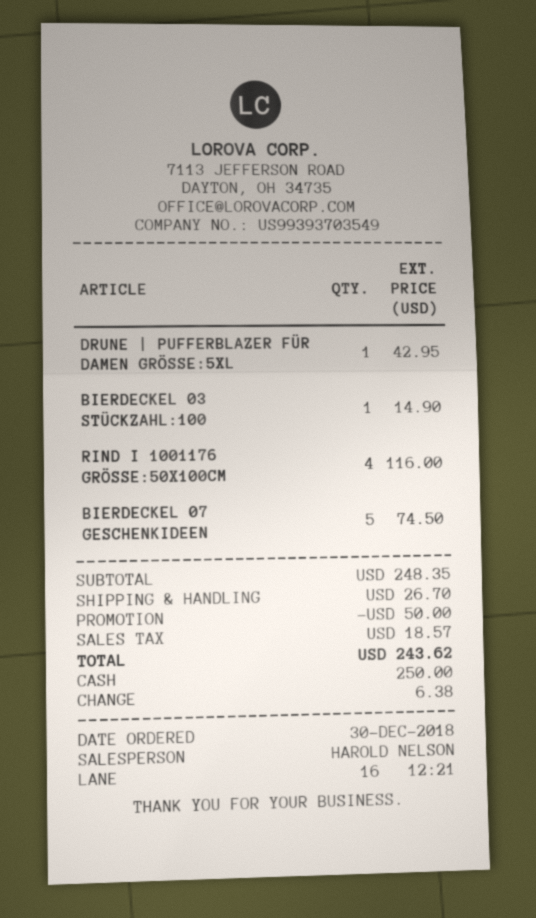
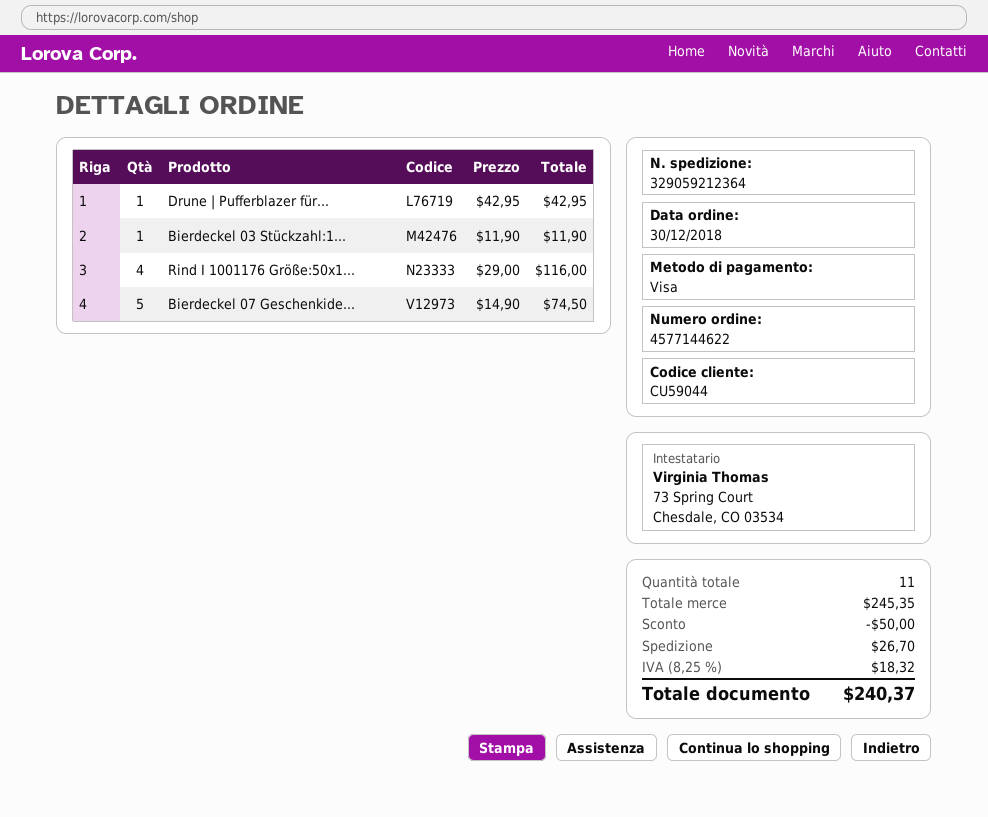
payment method: cash -> Visa
BIERDECKEL 03 STÜCKZAHL:100: 1 for 14.90 -> 1 for 11.90
subtotal: 248.35 -> 245.35
tax: 18.57 -> 18.32
total: 243.62 -> 240.37

